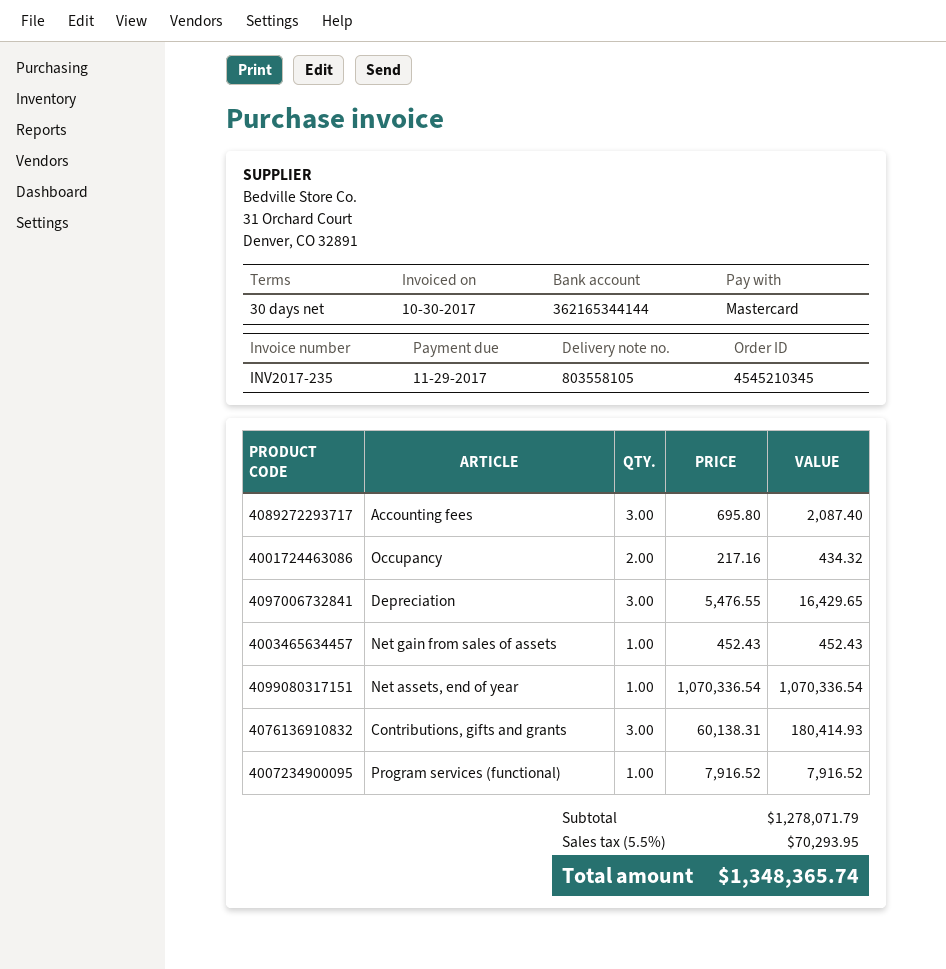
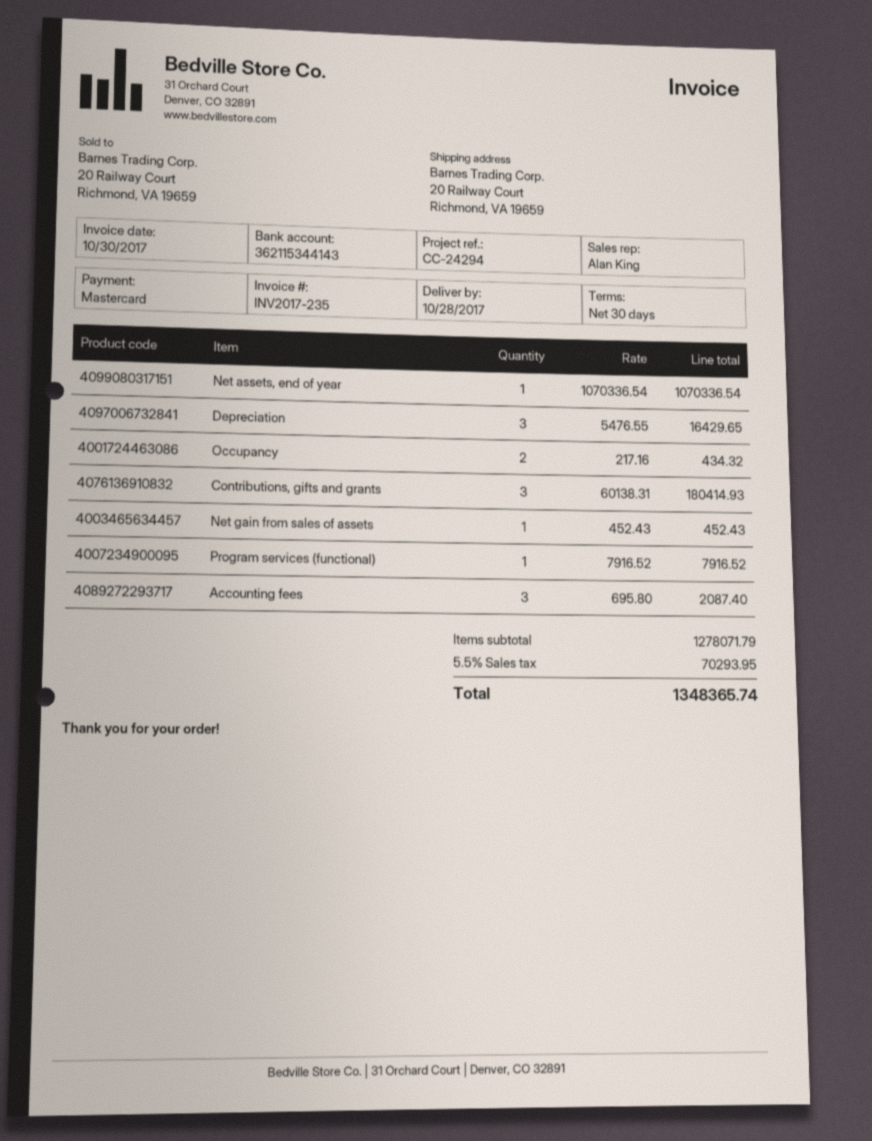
bank account: 362165344144 -> 362115344143

